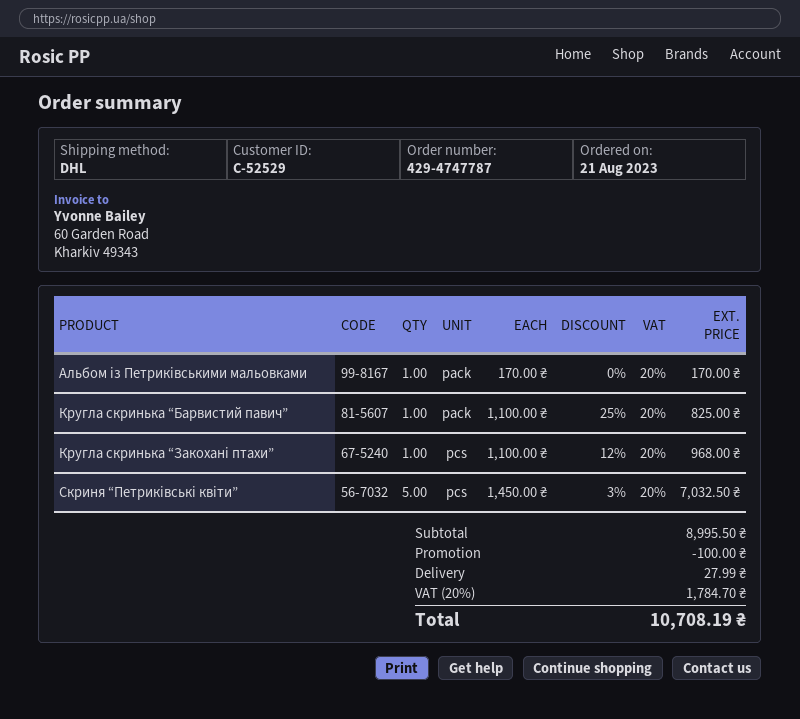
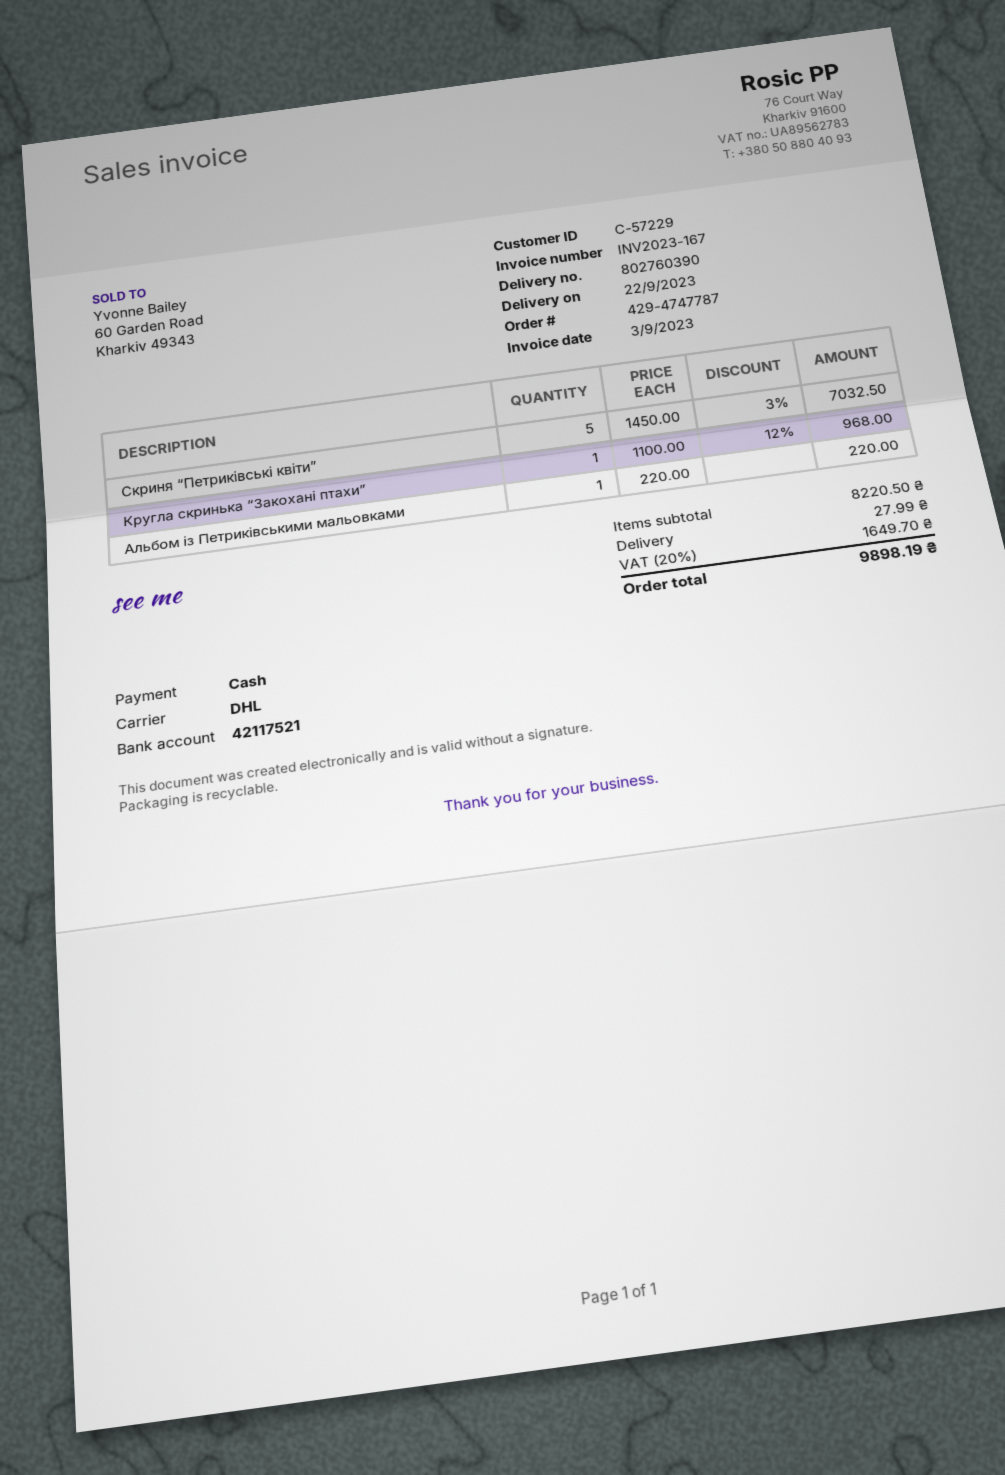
customer number: C-52529 -> C-57229
Альбом із Петриківськими мальовками: 1 x 170.00 = 170.00 -> 1 x 220.00 = 220.00
Кругла скринька “Барвистий павич”: 1 x 1100.00 - 25% = 825.00 -> none
subtotal: 8995.50 -> 8220.50
discount: 100.00 -> none
tax: 20% = 1784.70 -> 20% = 1649.70
total: 10708.19 -> 9898.19

